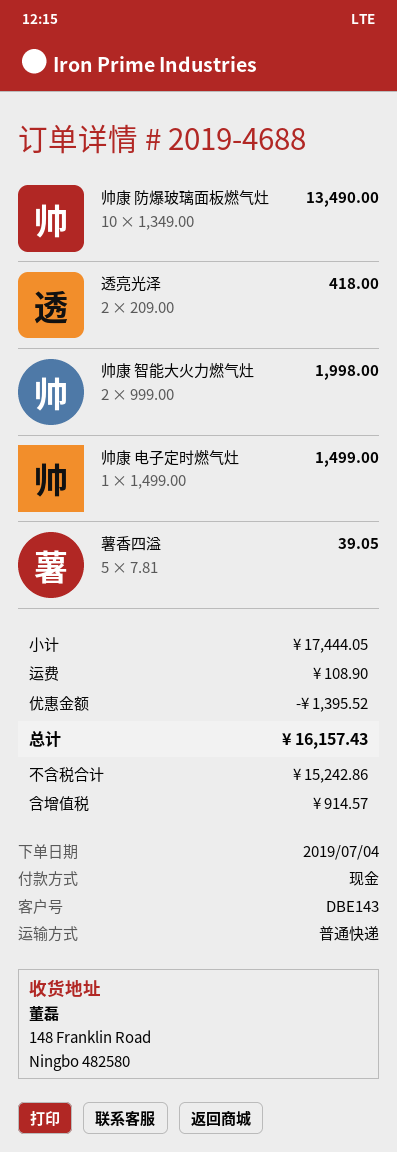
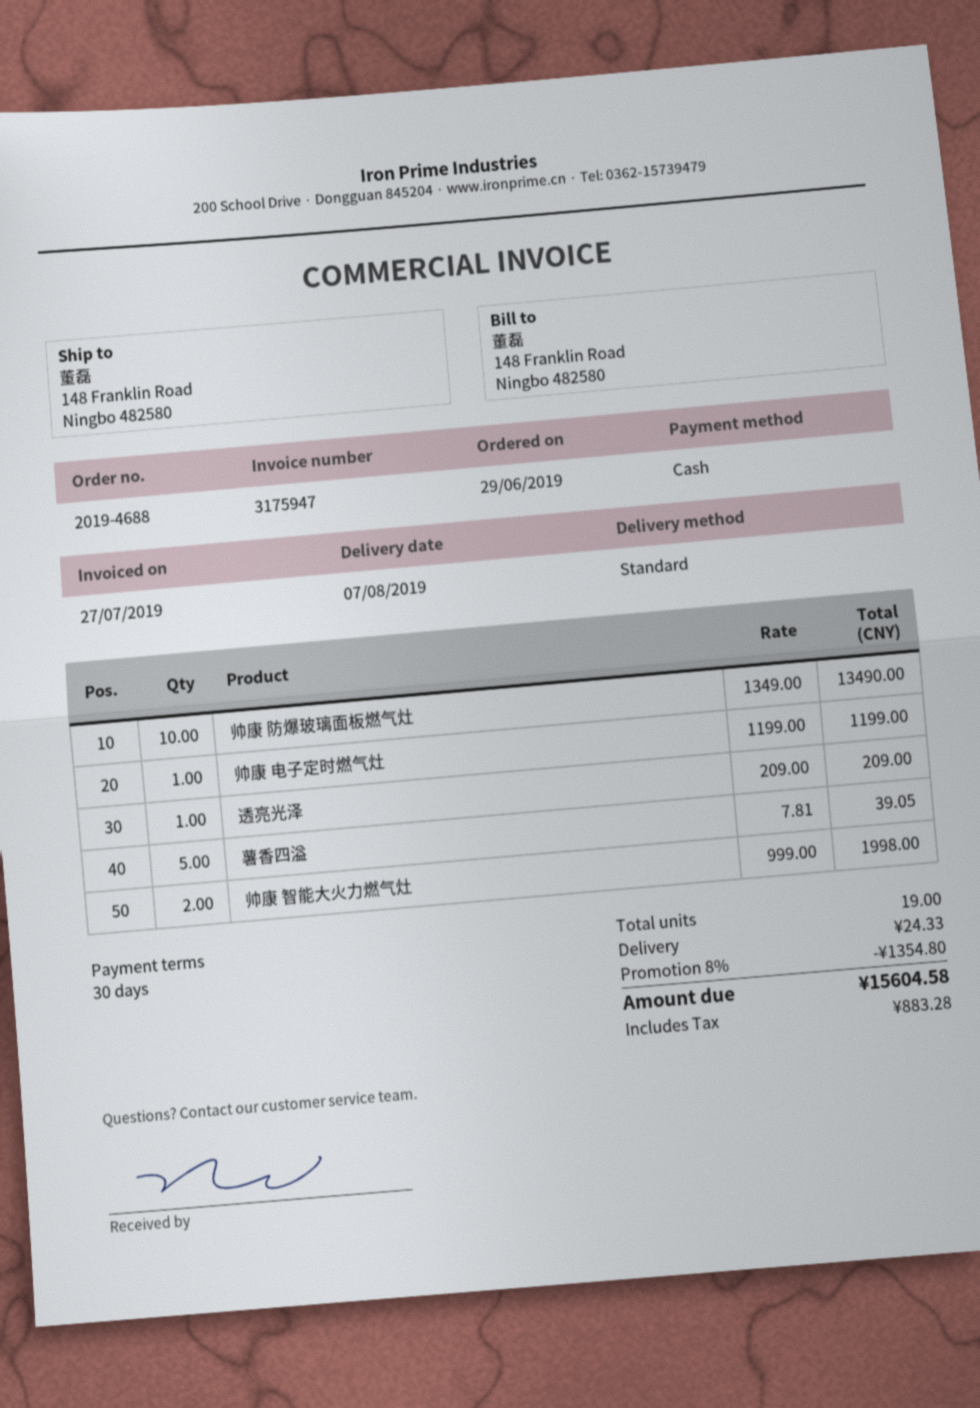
order date: 2019-07-04 -> 2019-06-29
透亮光泽: 2 x 209.00 = 418.00 -> 1 x 209.00 = 209.00
帅康 电子定时燃气灶: 1 x 1499.00 = 1499.00 -> 1 x 1199.00 = 1199.00
discount: 1395.52 -> 1354.80
shipping: 108.90 -> 24.33
tax: 914.57 -> 883.28
total: 16157.43 -> 15604.58

